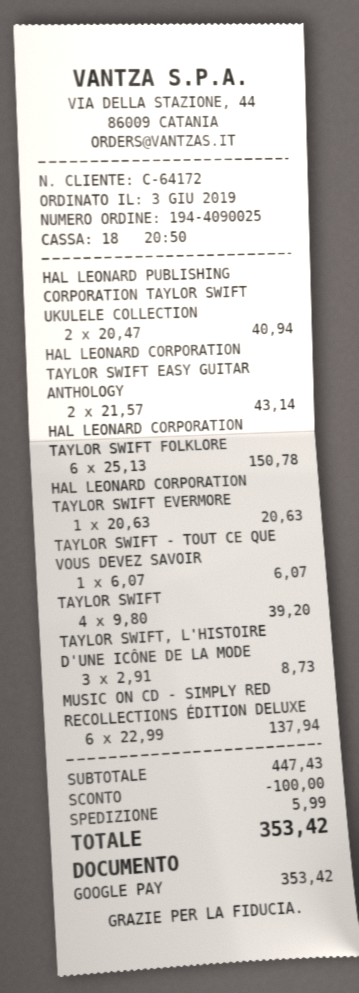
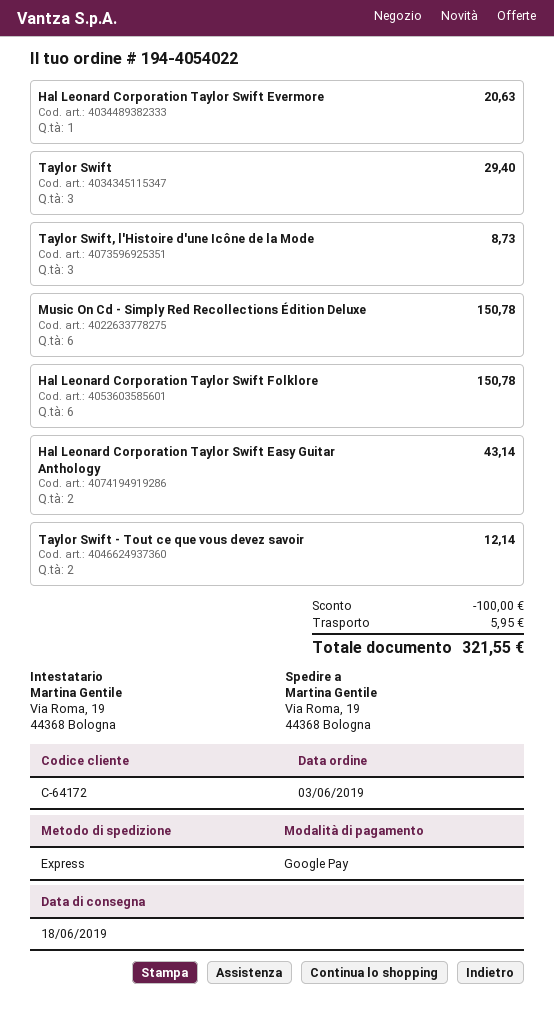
order number: 194-4090025 -> 194-4054022
HAL LEONARD PUBLISHING CORPORATION TAYLOR SWIFT UKULELE COLLECTION: 2 for 40.94 -> none
TAYLOR SWIFT - TOUT CE QUE VOUS DEVEZ SAVOIR: 1 for 6.07 -> 2 for 12.14
TAYLOR SWIFT: 4 for 39.20 -> 3 for 29.40
MUSIC ON CD - SIMPLY RED RECOLLECTIONS ÉDITION DELUXE: 6 for 137.94 -> 6 for 150.78
shipping: 5.99 -> 5.95
total: 353.42 -> 321.55

